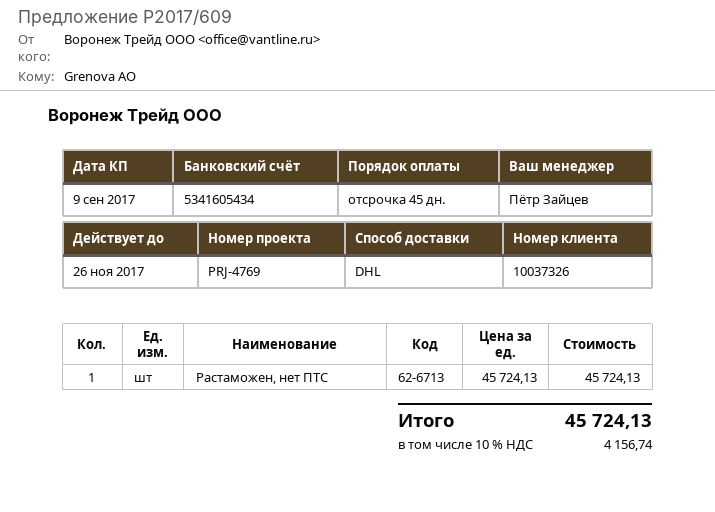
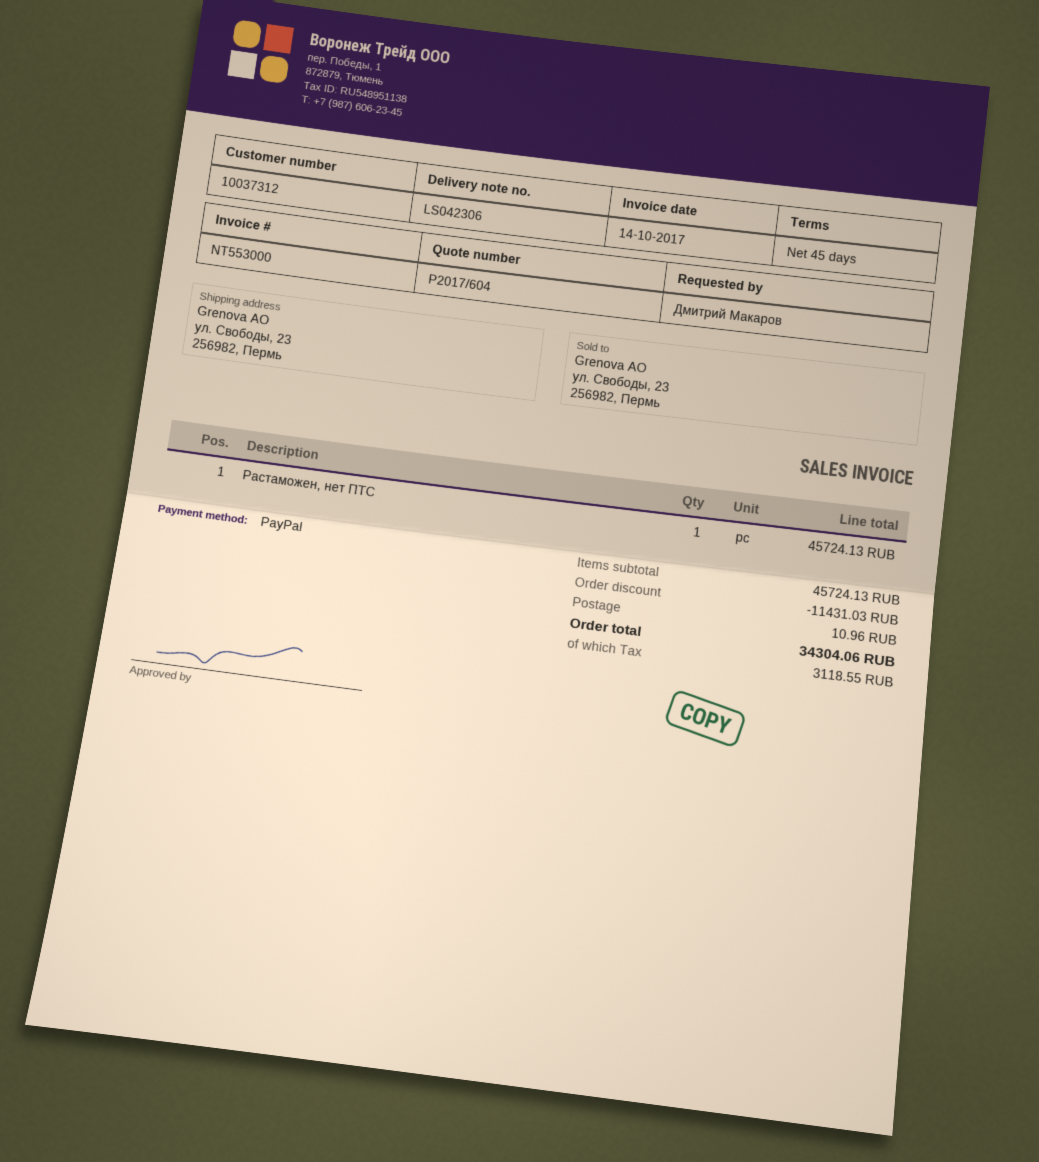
quote number: P2017/609 -> P2017/604
customer number: 10037326 -> 10037312
discount: none -> 11431.03
shipping: none -> 10.96
tax: 4156.74 -> 3118.55
total: 45724.13 -> 34304.06

